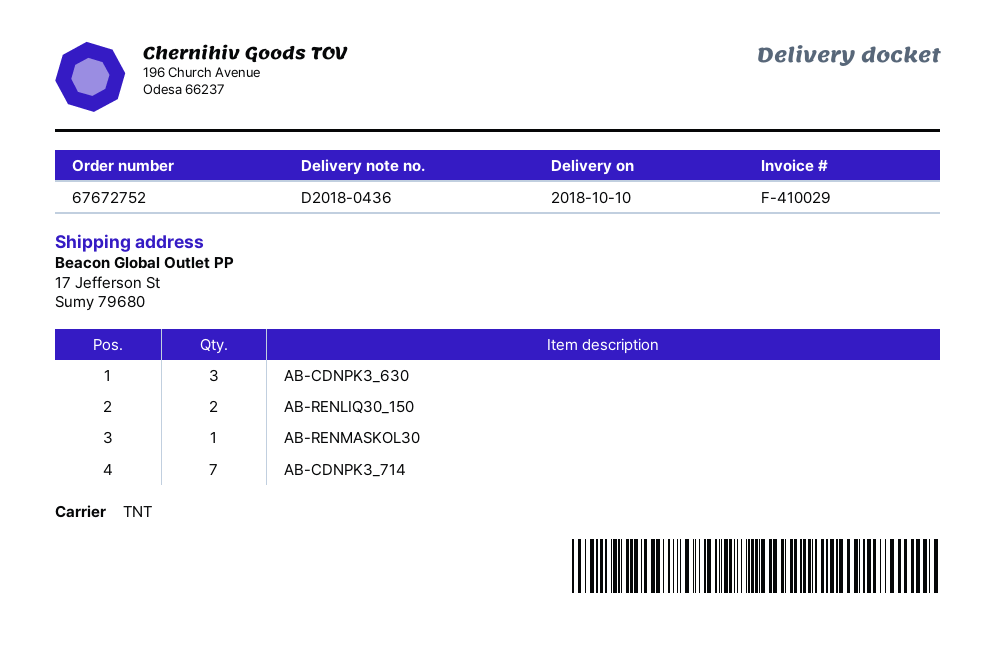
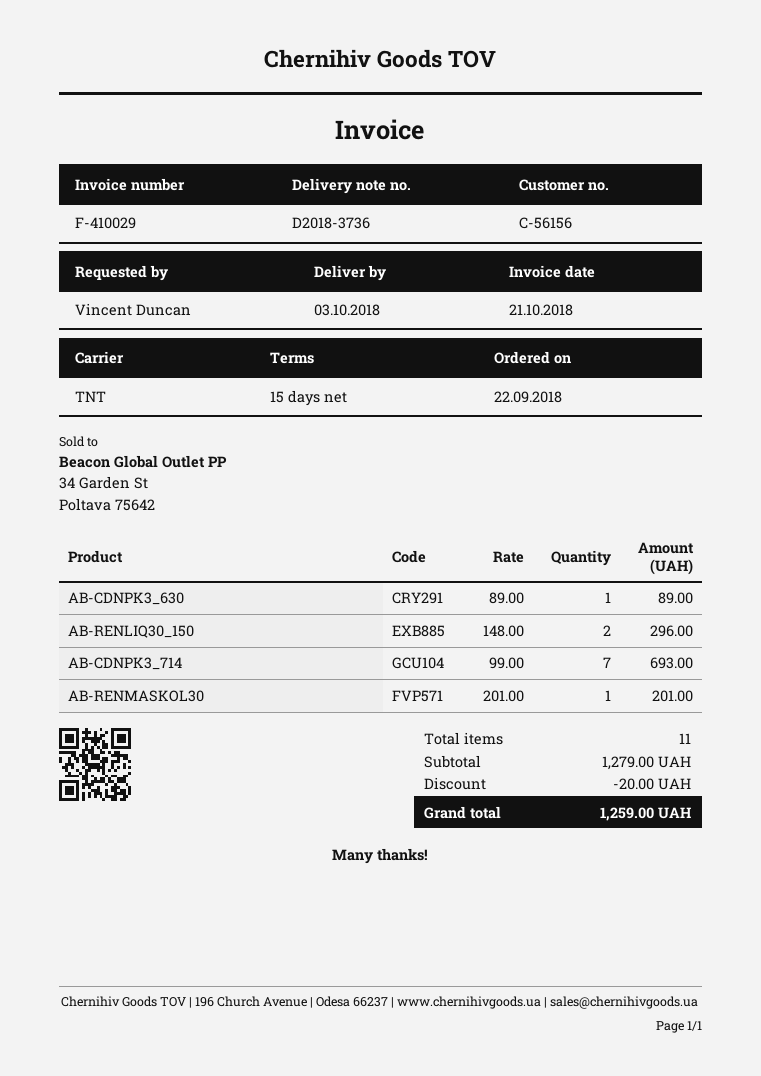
delivery note number: D2018-0436 -> D2018-3736
delivery date: 2018-10-10 -> 2018-10-03
AB-CDNPK3_630: 3 -> 1

